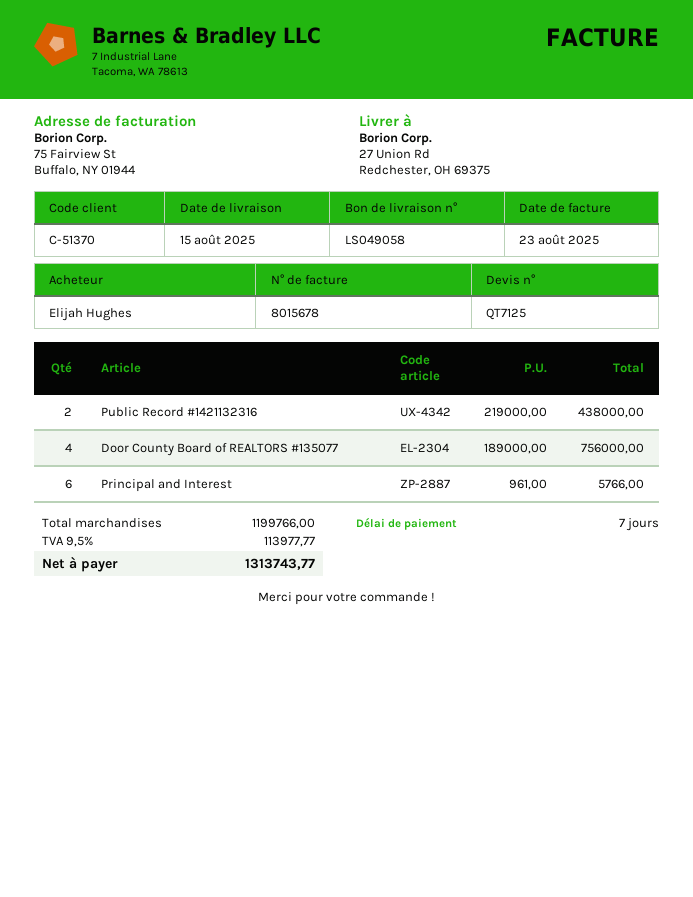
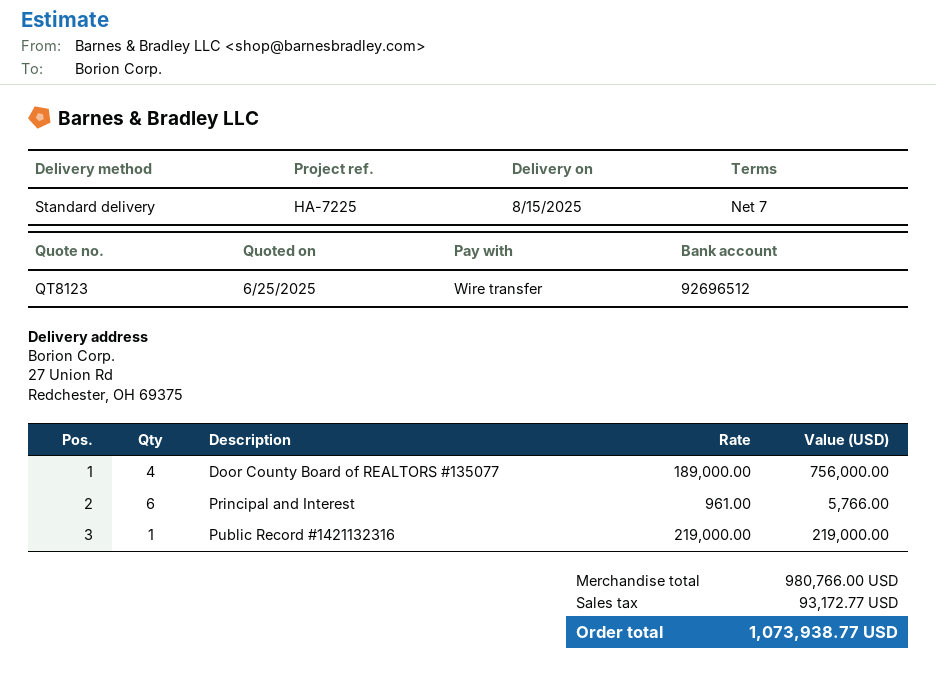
quote number: QT7125 -> QT8123
Public Record #1421132316: 2 x 219000.00 = 438000.00 -> 1 x 219000.00 = 219000.00
subtotal: 1199766.00 -> 980766.00
tax: 113977.77 -> 93172.77
total: 1313743.77 -> 1073938.77

